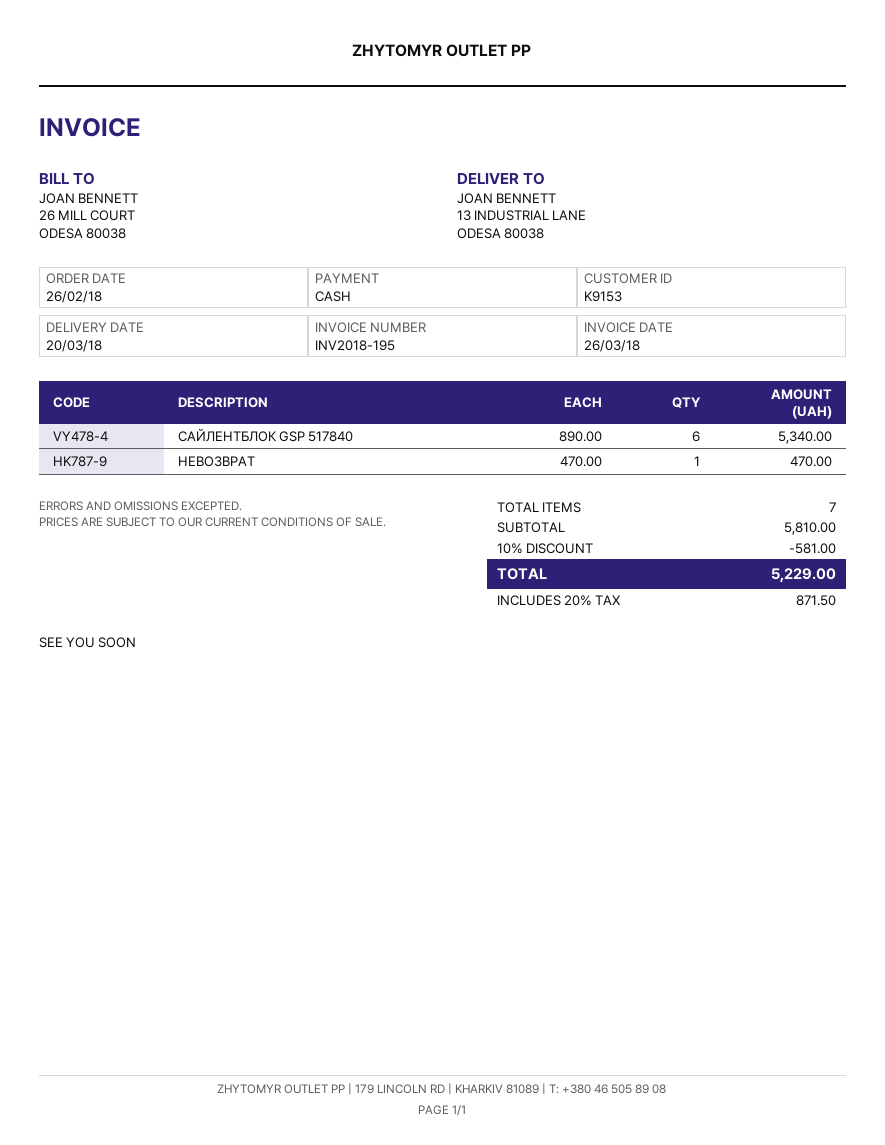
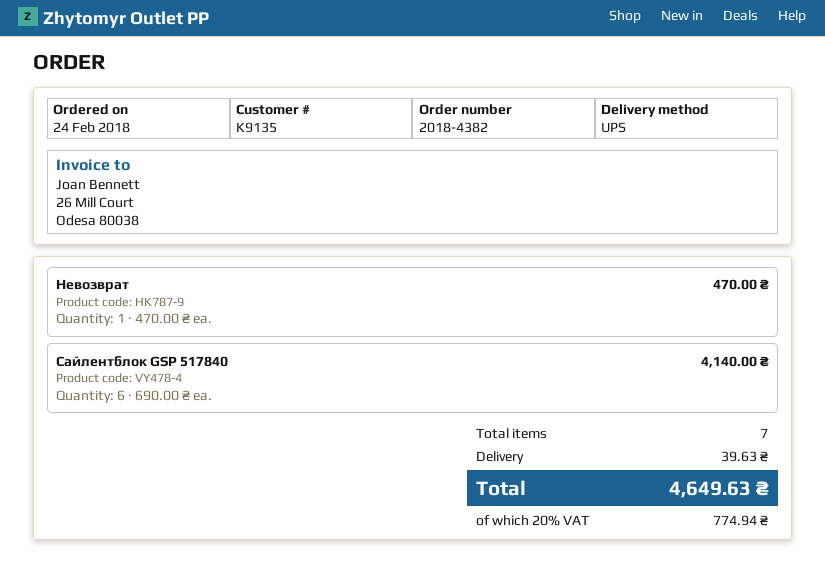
order date: 2018-02-26 -> 2018-02-24
customer number: K9153 -> K9135
САЙЛЕНТБЛОК GSP 517840: 6 x 890.00 = 5340.00 -> 6 x 690.00 = 4140.00
discount: 10% = 581.00 -> none
shipping: none -> 39.63
tax: 20% = 871.50 -> 20% = 774.94
total: 5229.00 -> 4649.63

